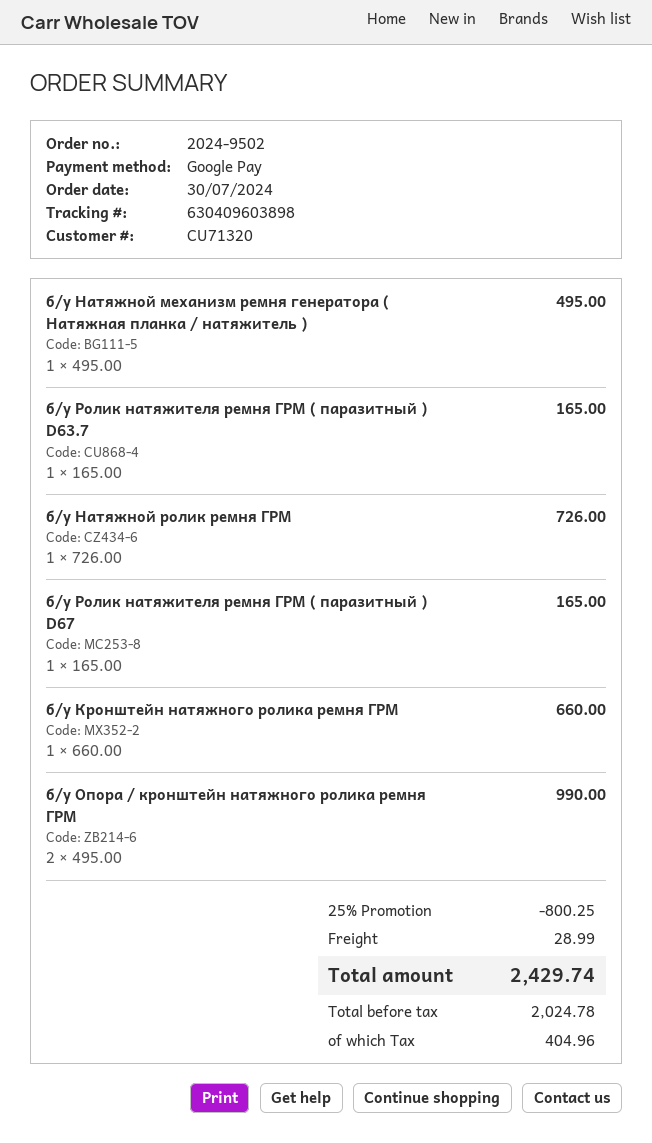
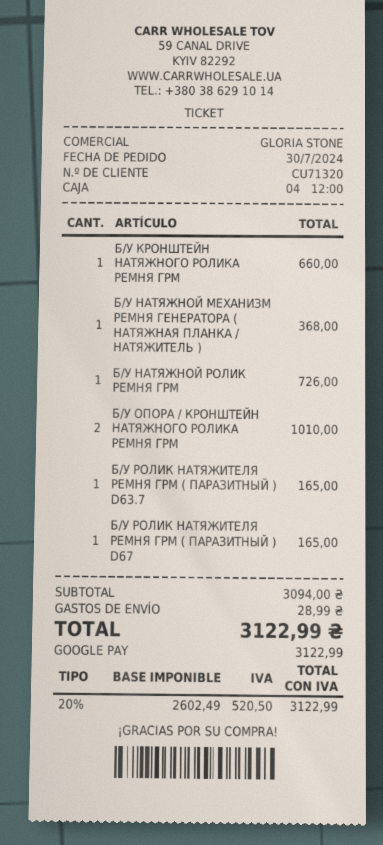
б/у Натяжной механизм ремня генератора ( Натяжная планка / натяжитель ): 1 for 495.00 -> 1 for 368.00
б/у Опора / кронштейн натяжного ролика ремня ГРМ: 2 for 990.00 -> 2 for 1010.00
discount: 25% = 800.25 -> none
net: 2024.78 -> 2602.49
tax: 404.96 -> 520.50
total: 2429.74 -> 3122.99

